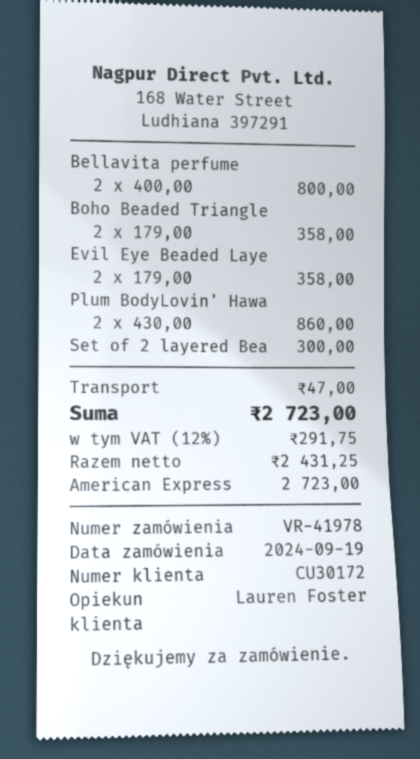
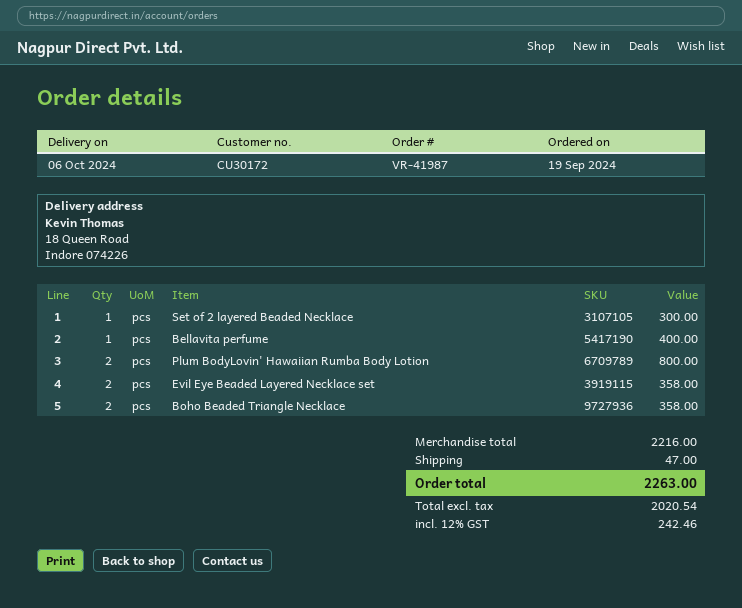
order number: VR-41978 -> VR-41987
Bellavita perfume: 2 for 800.00 -> 1 for 400.00
Plum BodyLovin' Hawa: 2 for 860.00 -> 2 for 800.00
net: 2431.25 -> 2020.54
tax: 12% = 291.75 -> 12% = 242.46
total: 2723.00 -> 2263.00

